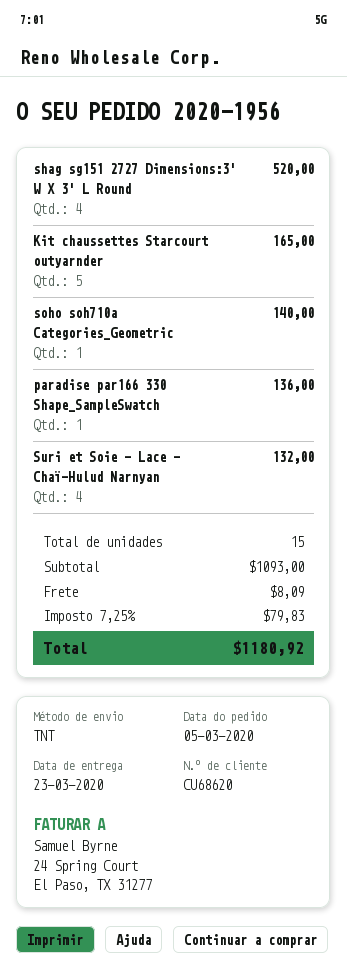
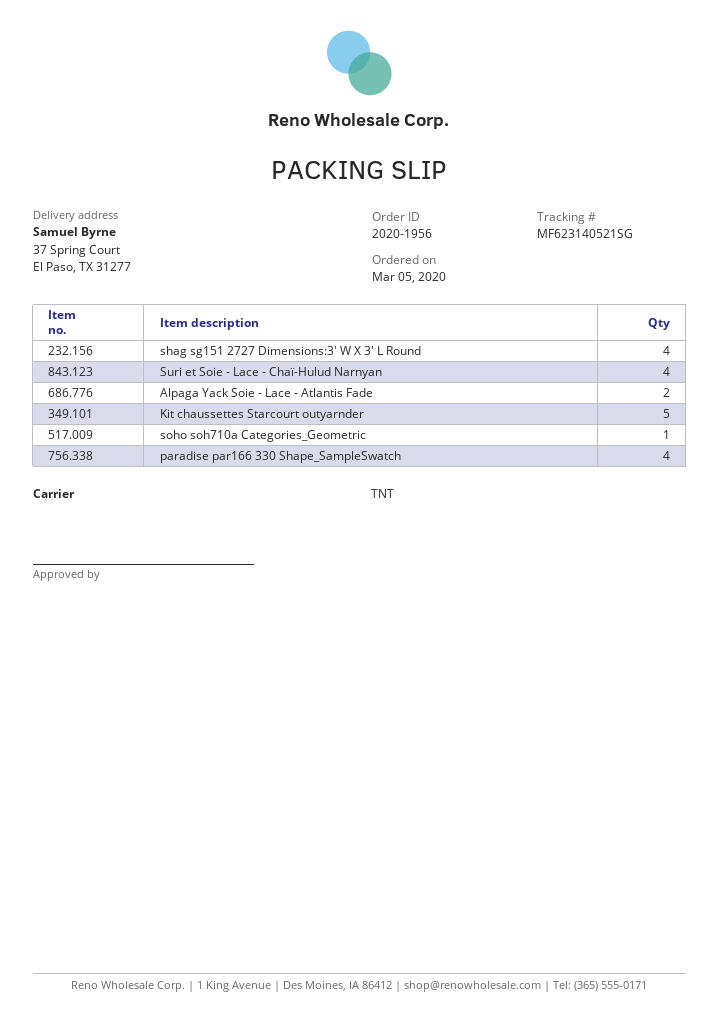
paradise par166 330 Shape_SampleSwatch: 1 -> 4
Alpaga Yack Soie - Lace - Atlantis Fade: none -> 2

